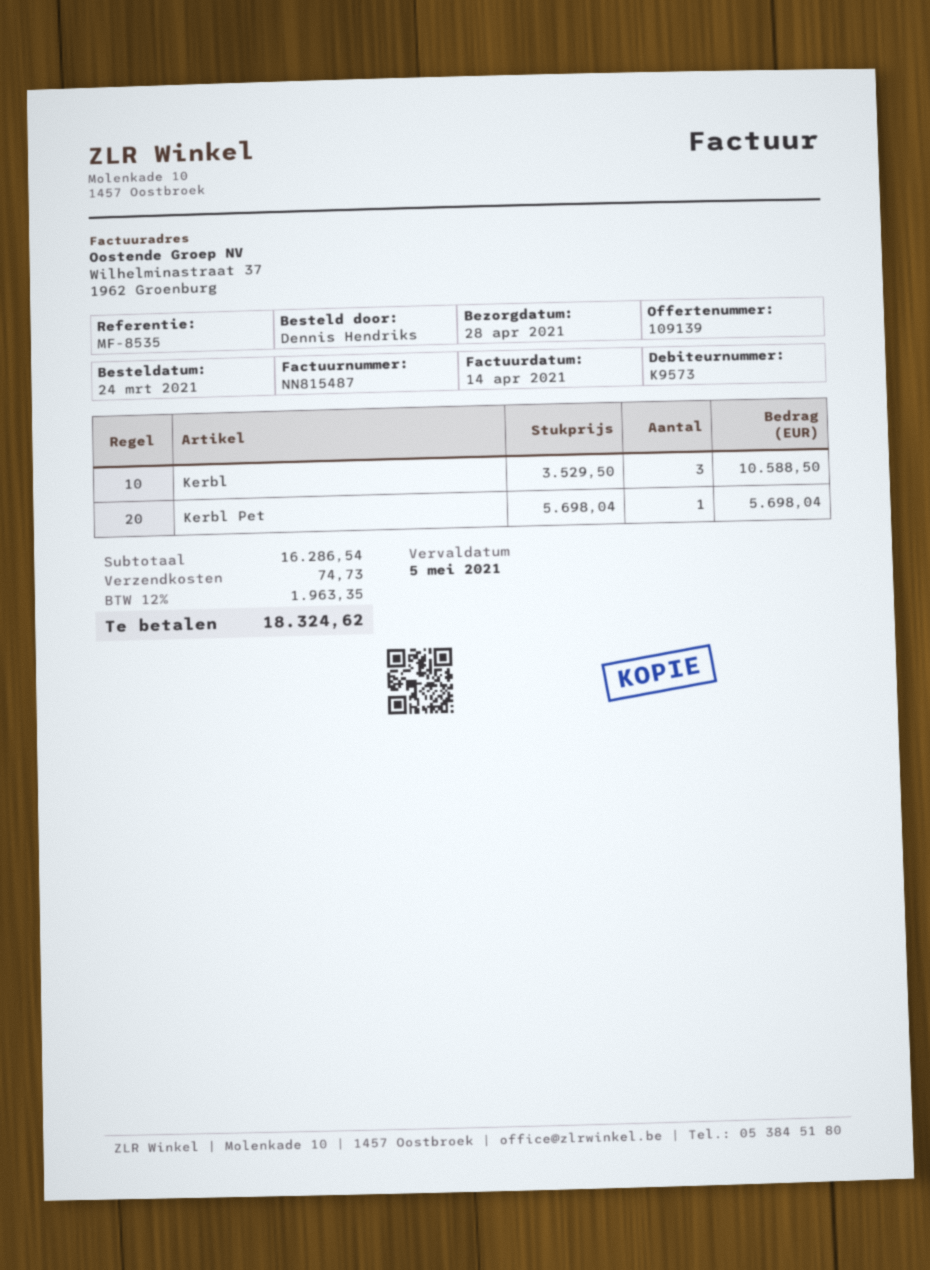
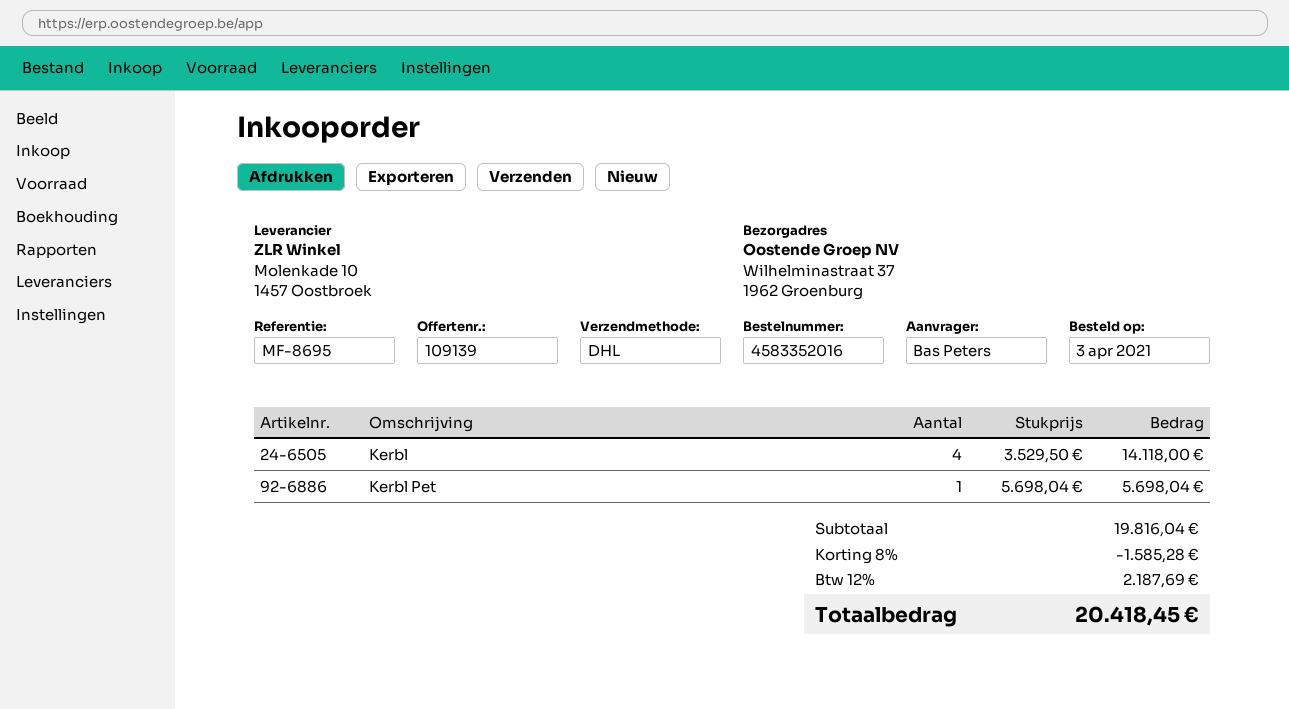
order date: 2021-03-24 -> 2021-04-03
reference: MF-8535 -> MF-8695
ordered by: Dennis Hendriks -> Bas Peters
Kerbl: 3 x 3529.50 = 10588.50 -> 4 x 3529.50 = 14118.00
subtotal: 16286.54 -> 19816.04
discount: none -> 8% = 1585.28
shipping: 74.73 -> none
tax: 12% = 1963.35 -> 12% = 2187.69
total: 18324.62 -> 20418.45

